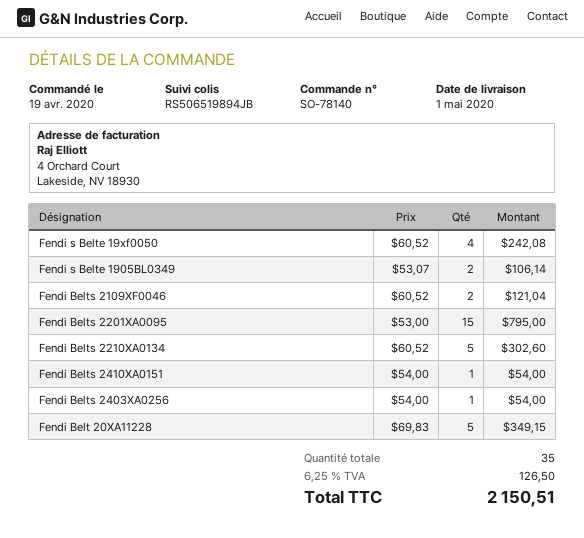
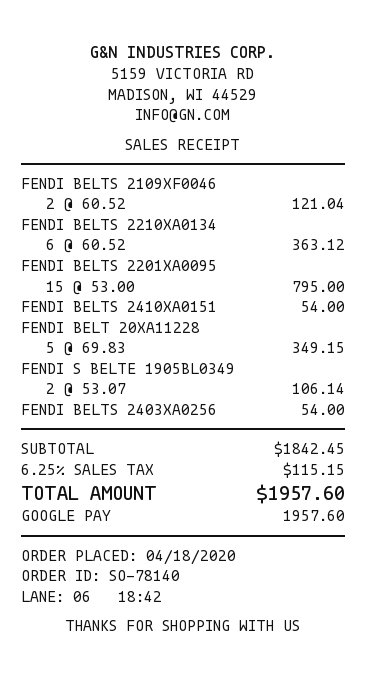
order date: 2020-04-19 -> 2020-04-18
Fendi s Belte 19xf0050: 4 x 60.52 = 242.08 -> none
Fendi Belts 2210XA0134: 5 x 60.52 = 302.60 -> 6 x 60.52 = 363.12
tax: 6.25% = 126.50 -> 6.25% = 115.15
total: 2150.51 -> 1957.60

